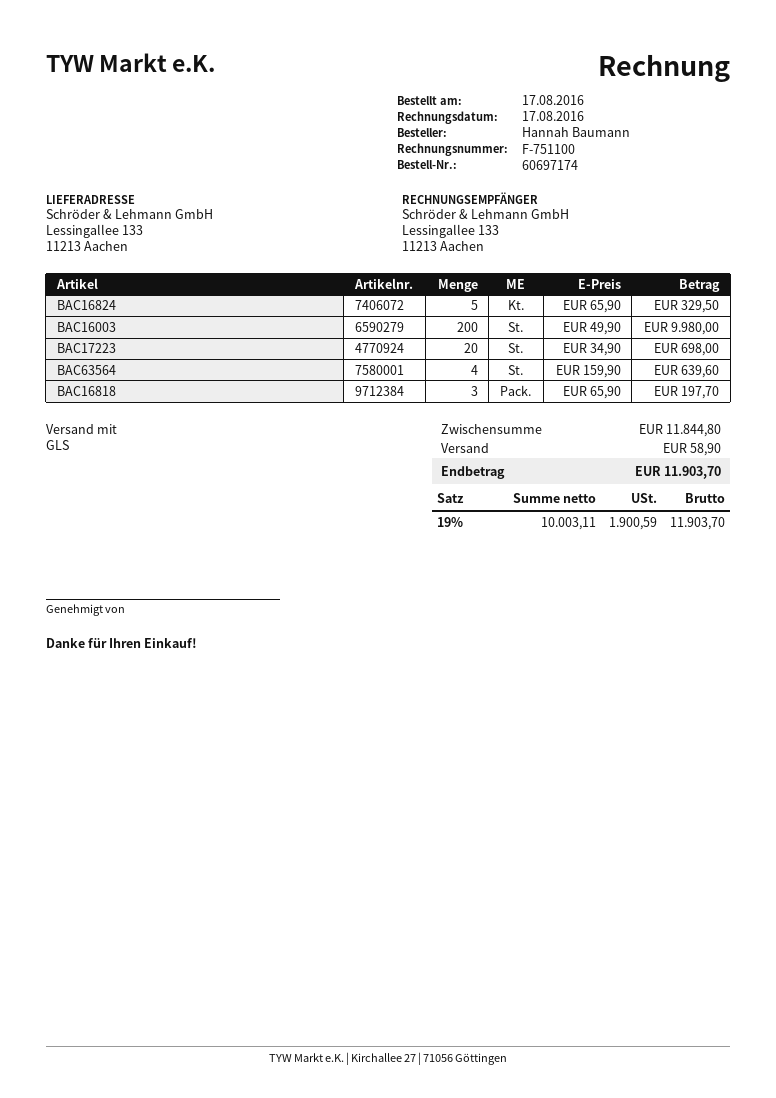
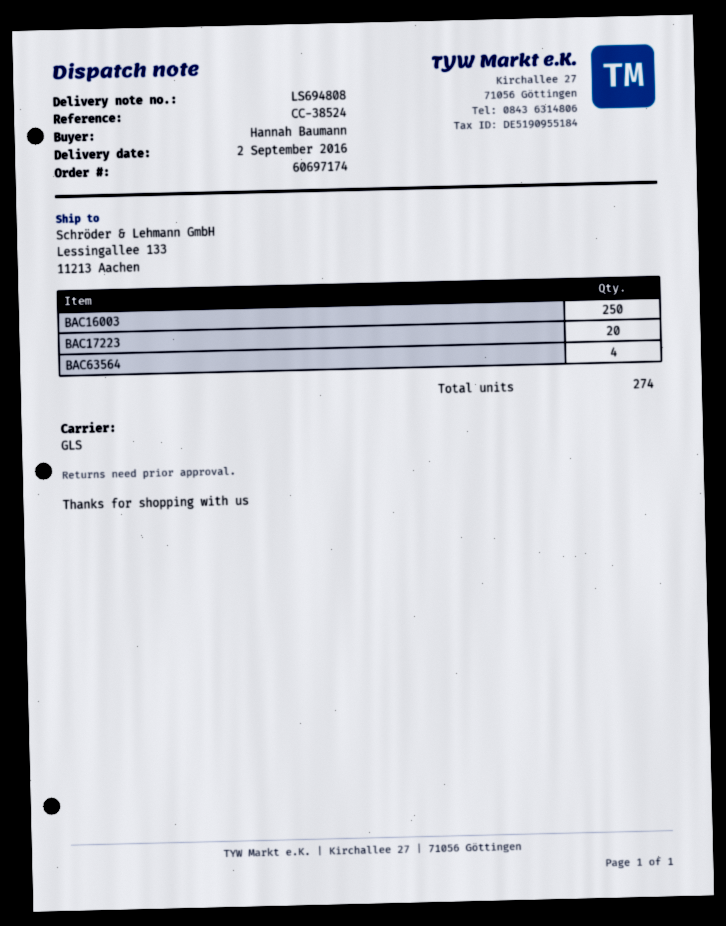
BAC16824: 5 -> none
BAC16003: 200 -> 250
BAC16818: 3 -> none

